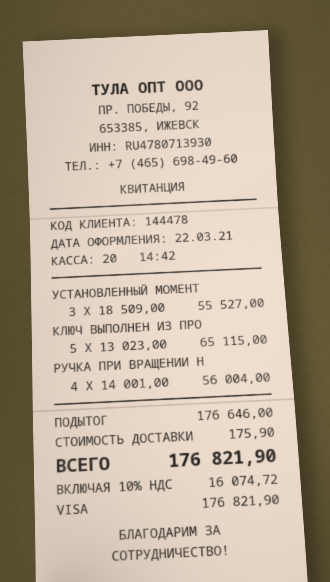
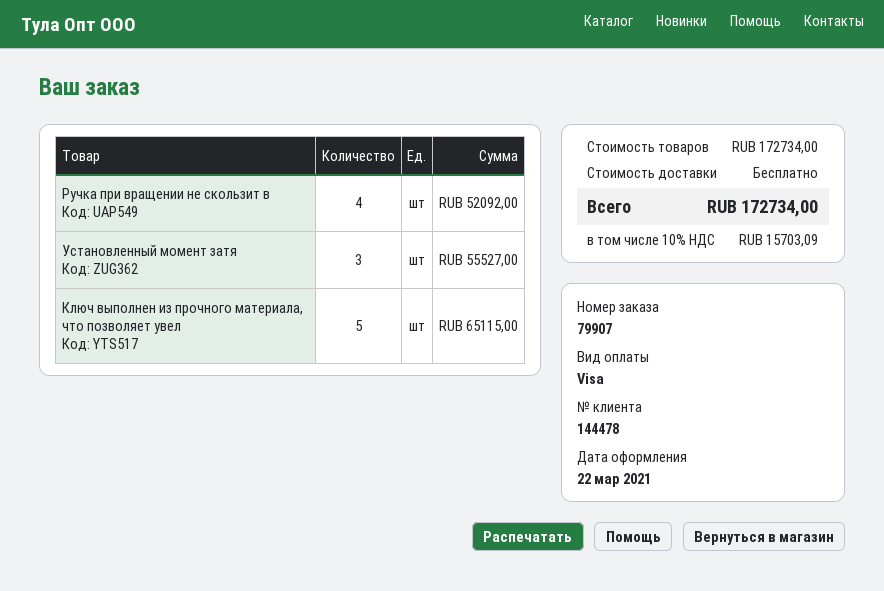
РУЧКА ПРИ ВРАЩЕНИИ Н: 4 for 56004.00 -> 4 for 52092.00
subtotal: 176646.00 -> 172734.00
shipping: 175.90 -> 0.00
tax: 10% = 16074.72 -> 10% = 15703.09
total: 176821.90 -> 172734.00

